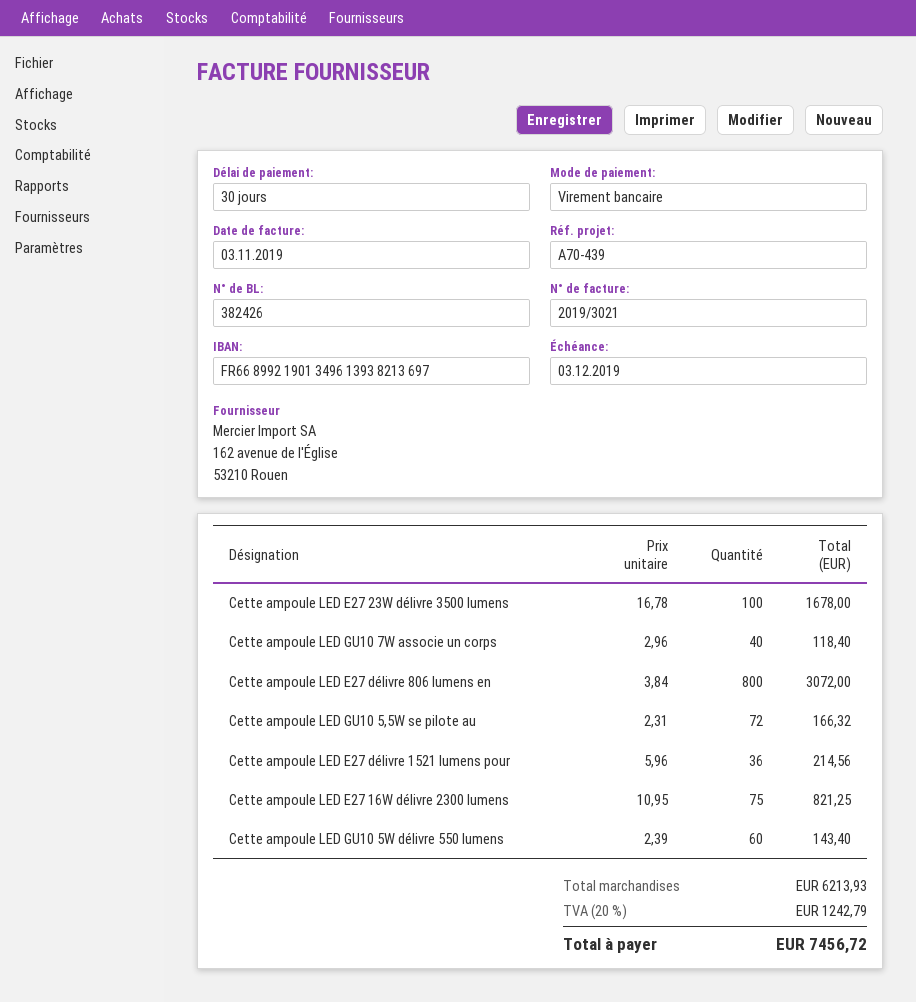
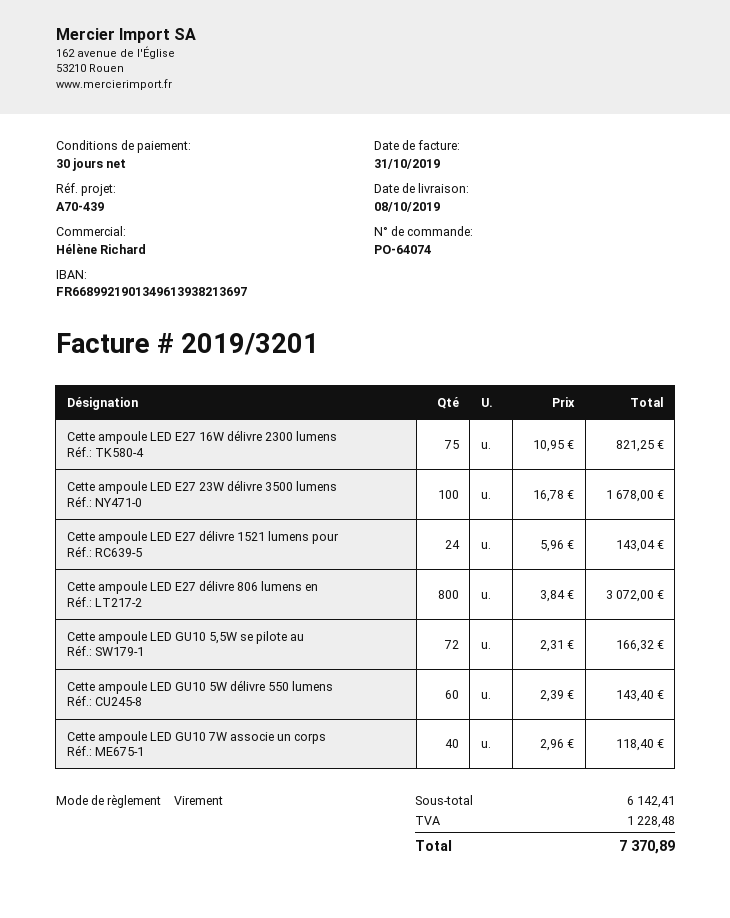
invoice number: 2019/3021 -> 2019/3201
invoice date: 2019-11-03 -> 2019-10-31
Cette ampoule LED E27 délivre 1521 lumens pour: 36 x 5.96 = 214.56 -> 24 x 5.96 = 143.04
subtotal: 6213.93 -> 6142.41
tax: 1242.79 -> 1228.48
total: 7456.72 -> 7370.89

